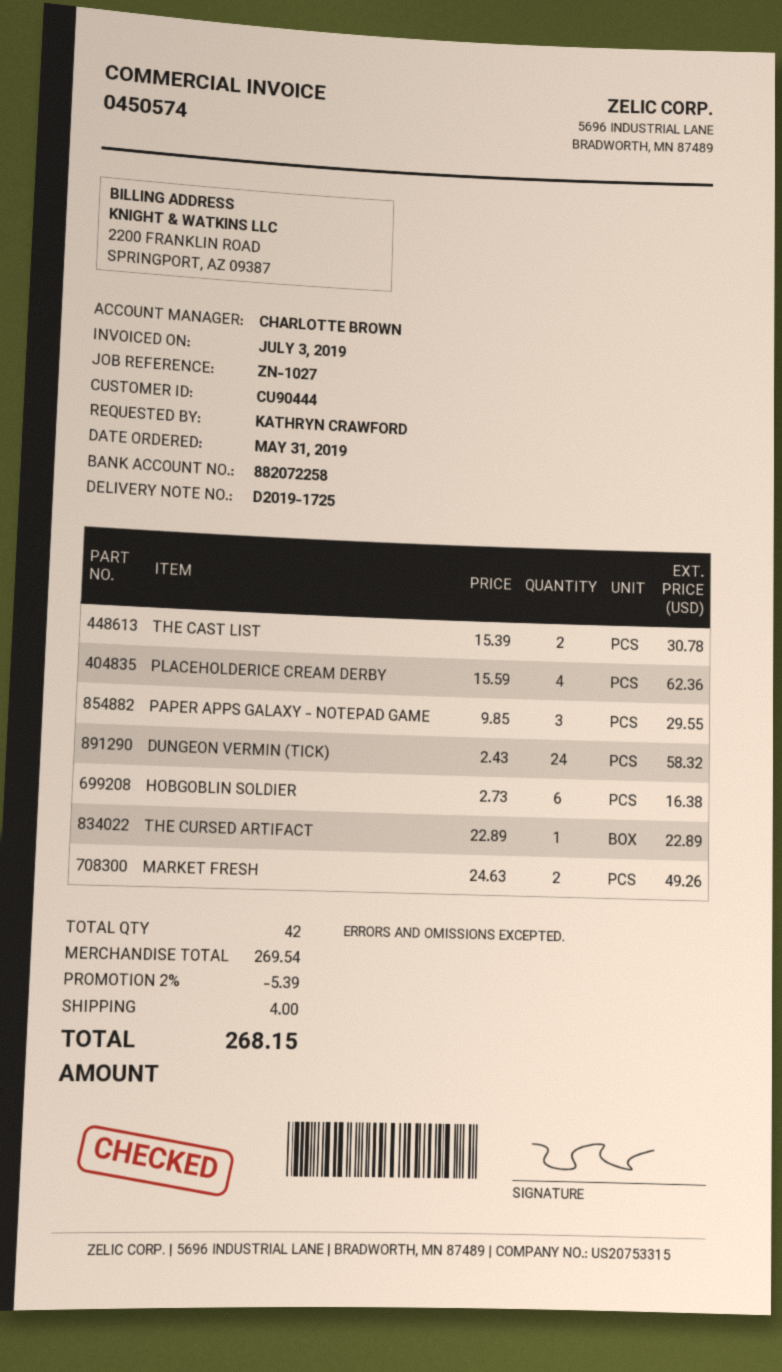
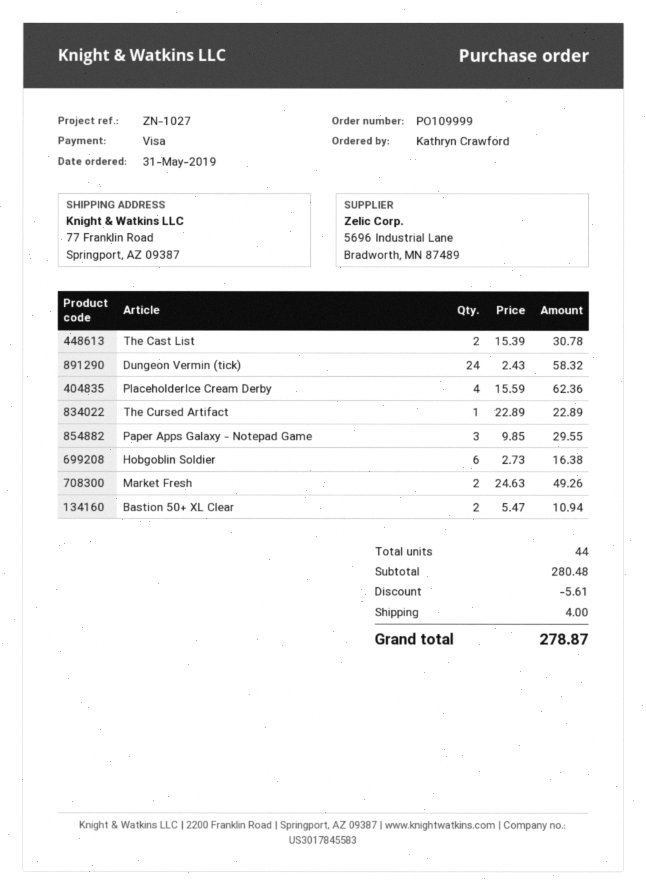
Bastion 50+ XL Clear: none -> 2 x 5.47 = 10.94
total quantity: 42 -> 44
subtotal: 269.54 -> 280.48
discount: 5.39 -> 5.61
total: 268.15 -> 278.87

